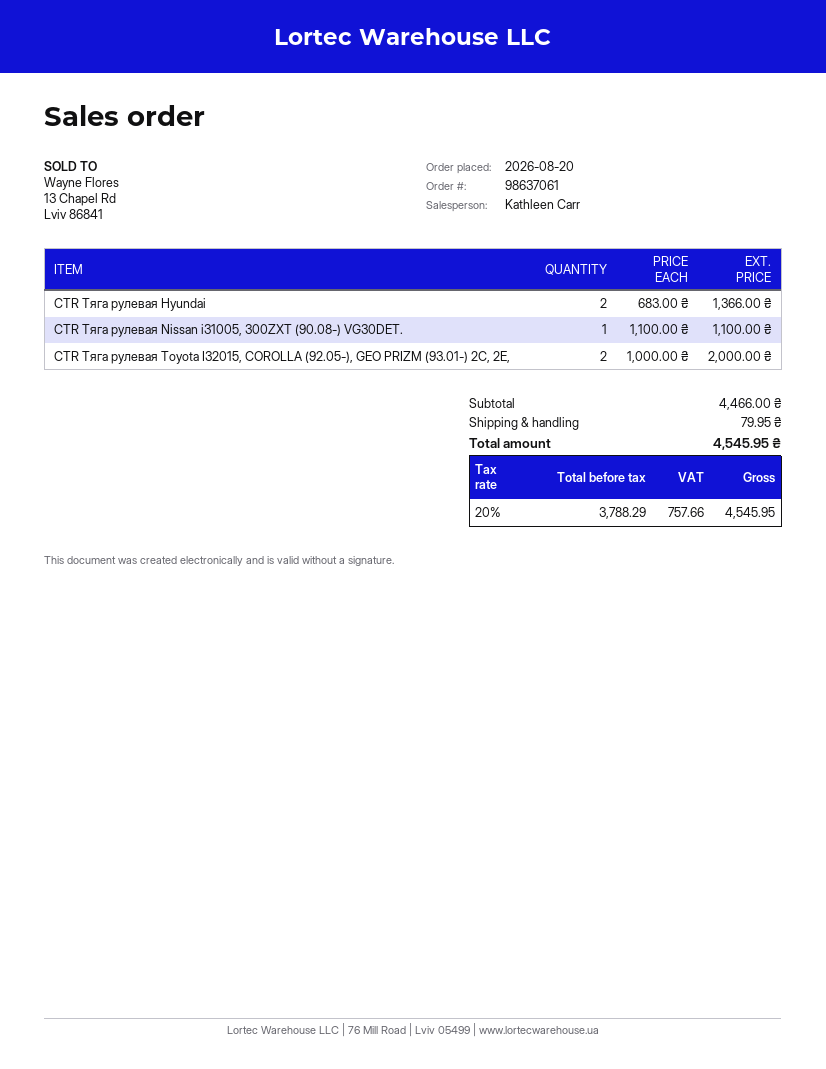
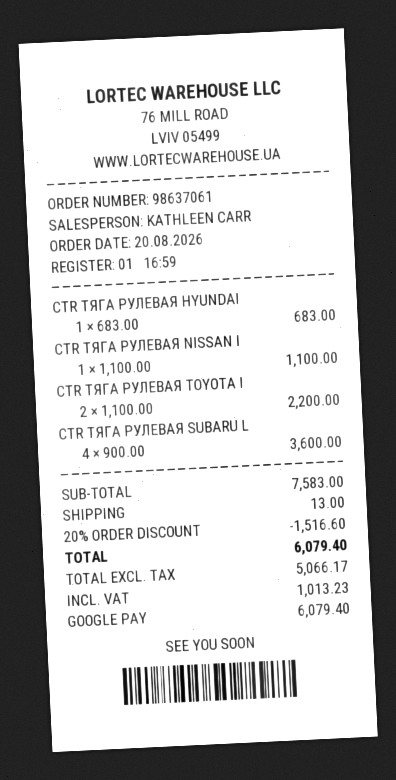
CTR Тяга рулевая Hyundai: 2 x 683.00 = 1366.00 -> 1 x 683.00 = 683.00
CTR Тяга рулевая Toyota I32015, COROLLA (92.05-), GEO PRIZM (93.01-) 2C, 2E,: 2 x 1000.00 = 2000.00 -> 2 x 1100.00 = 2200.00
CTR ТЯГА РУЛЕВАЯ SUBARU L: none -> 4 x 900.00 = 3600.00
subtotal: 4466.00 -> 7583.00
discount: none -> 20% = 1516.60
shipping: 79.95 -> 13.00
net: 3788.29 -> 5066.17
tax: 757.66 -> 1013.23
total: 4545.95 -> 6079.40

